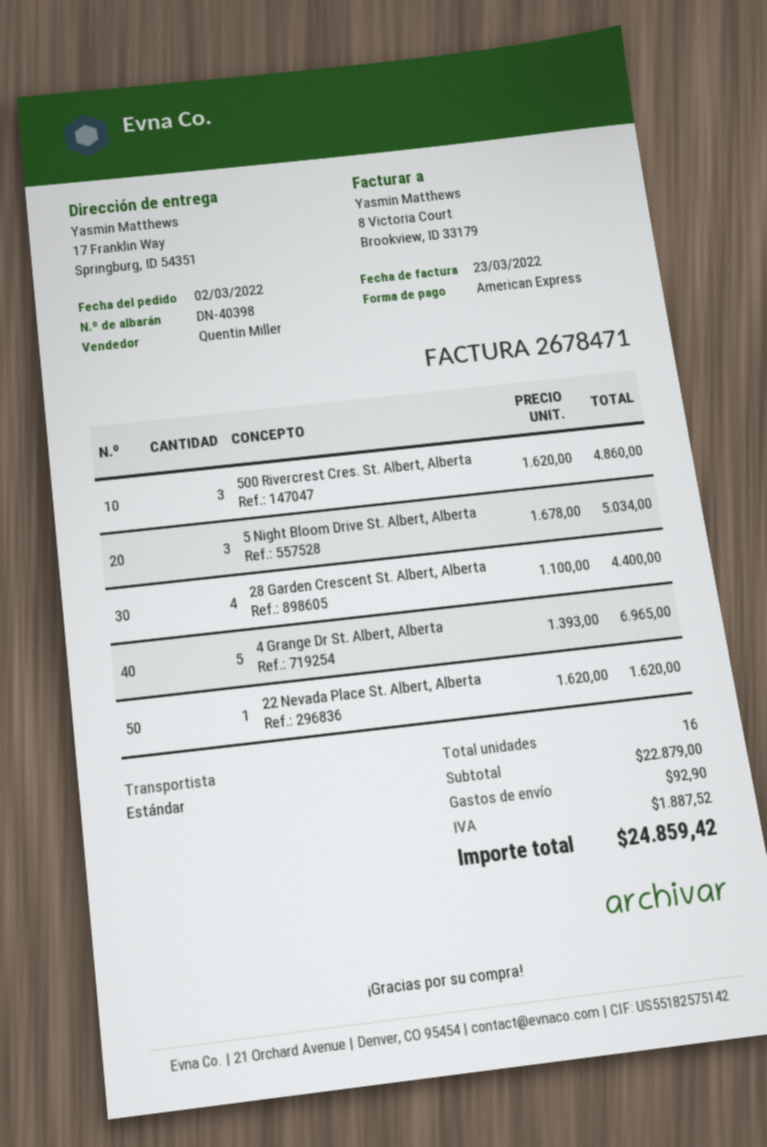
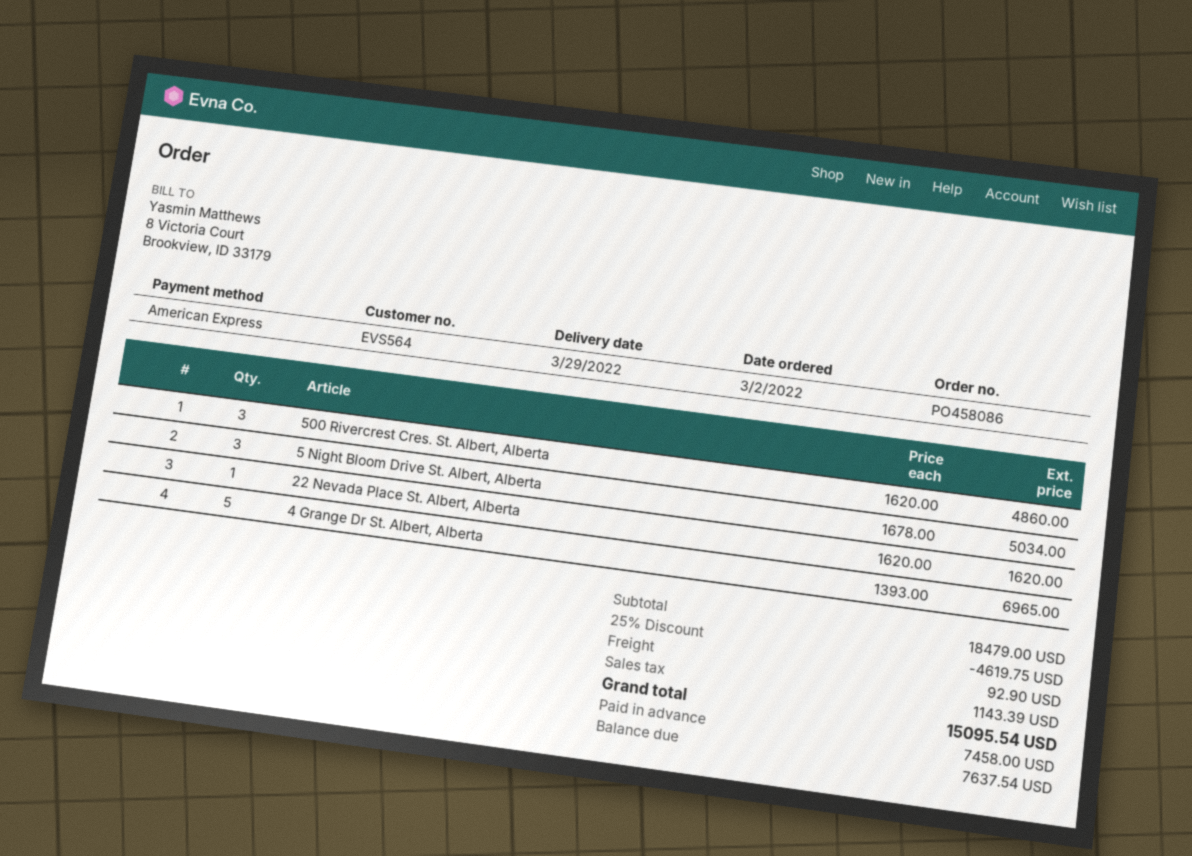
28 Garden Crescent St. Albert, Alberta: 4 x 1100.00 = 4400.00 -> none
subtotal: 22879.00 -> 18479.00
discount: none -> 25% = 4619.75
tax: 1887.52 -> 1143.39
total: 24859.42 -> 15095.54

